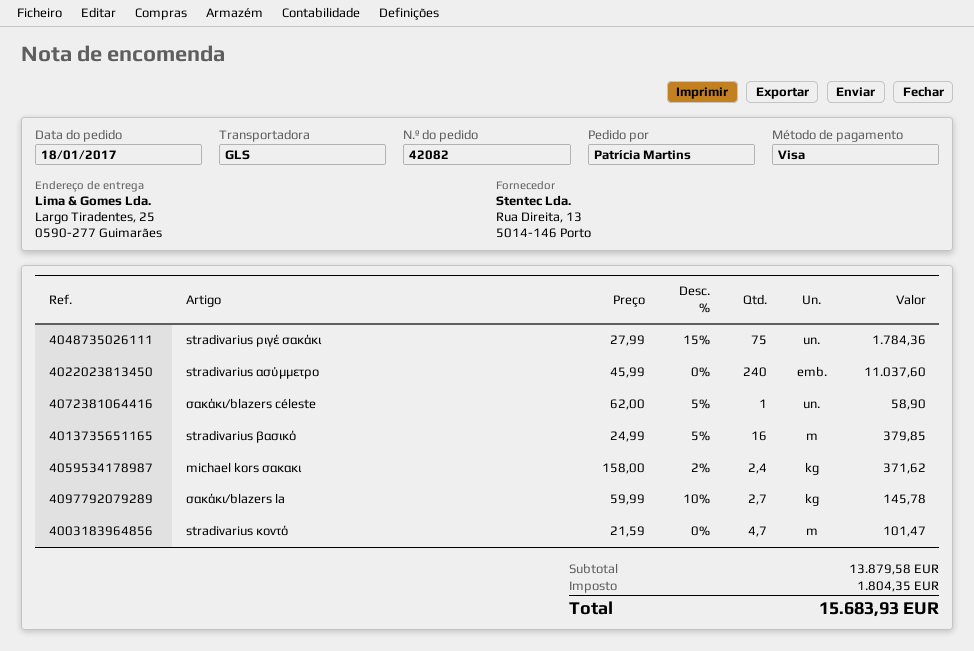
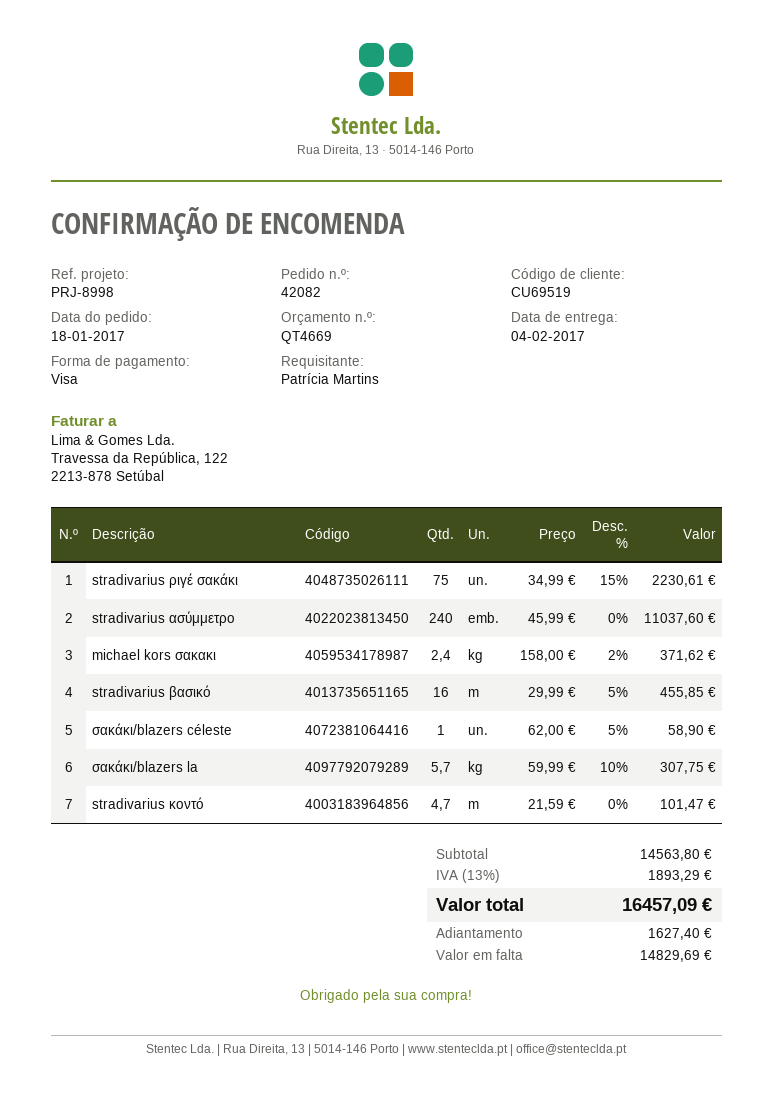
stradivarius ριγέ σακάκι: 75 x 27.99 - 15% = 1784.36 -> 75 x 34.99 - 15% = 2230.61
stradivarius βασικό: 16 x 24.99 - 5% = 379.85 -> 16 x 29.99 - 5% = 455.85
σακάκι/blazers la: 2.7 x 59.99 - 10% = 145.78 -> 5.7 x 59.99 - 10% = 307.75
subtotal: 13879.58 -> 14563.80
tax: 1804.35 -> 1893.29
total: 15683.93 -> 16457.09

